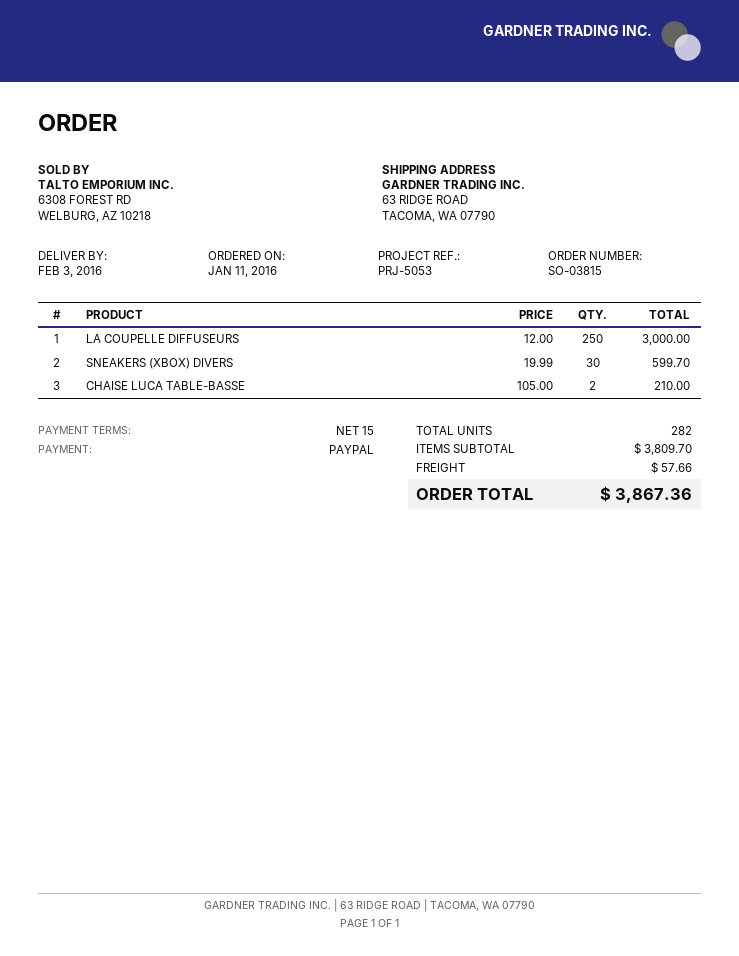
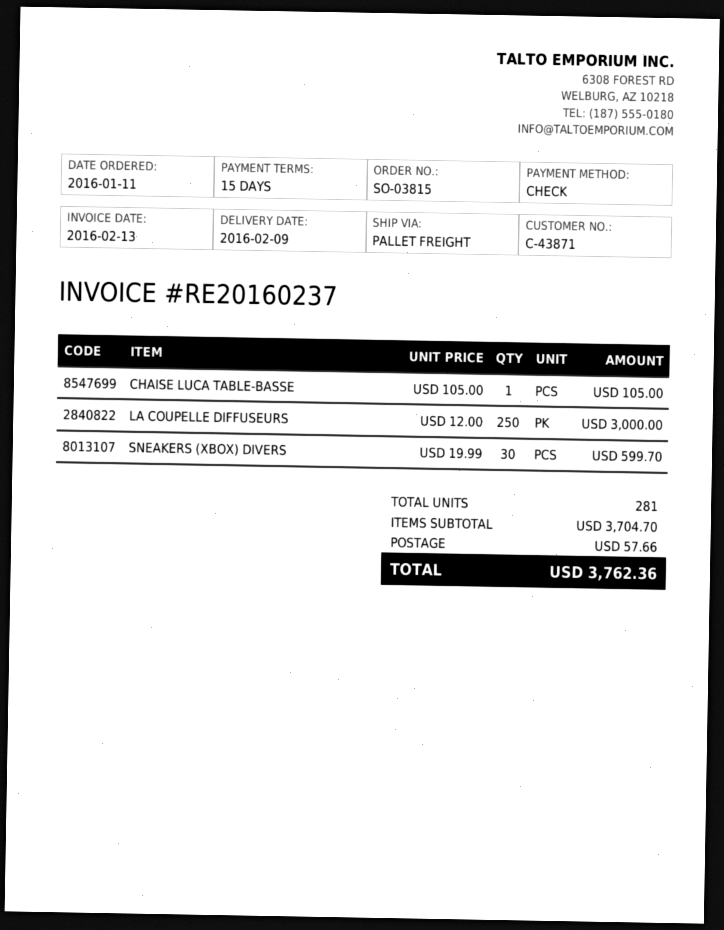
delivery date: 2016-02-03 -> 2016-02-09
payment method: PayPal -> cheque
CHAISE LUCA TABLE-BASSE: 2 x 105.00 = 210.00 -> 1 x 105.00 = 105.00
total quantity: 282 -> 281
subtotal: 3809.70 -> 3704.70
total: 3867.36 -> 3762.36

